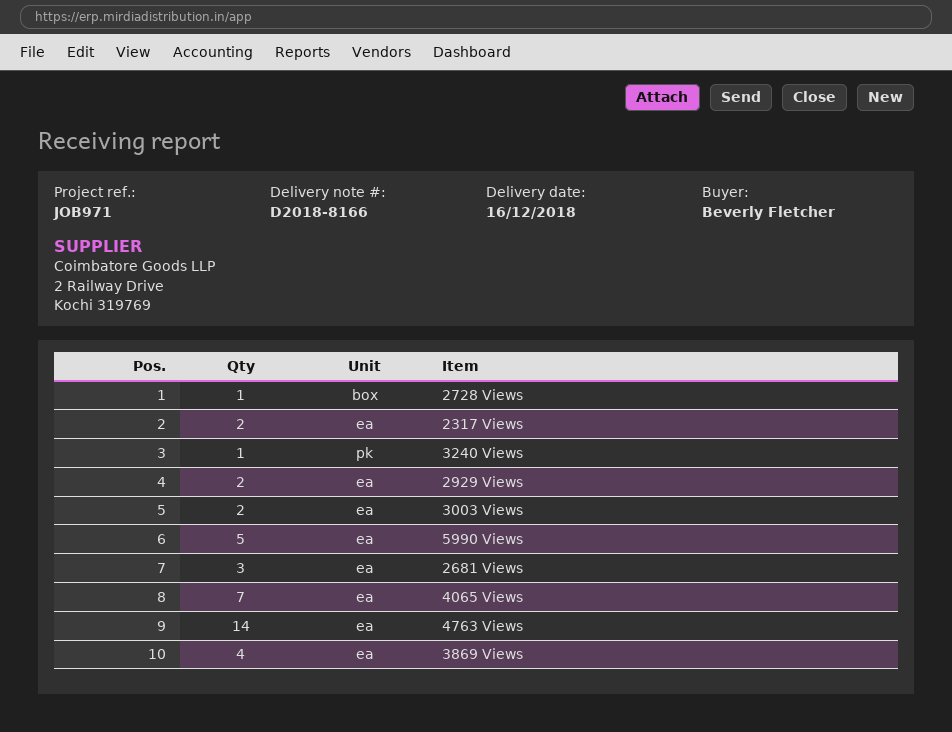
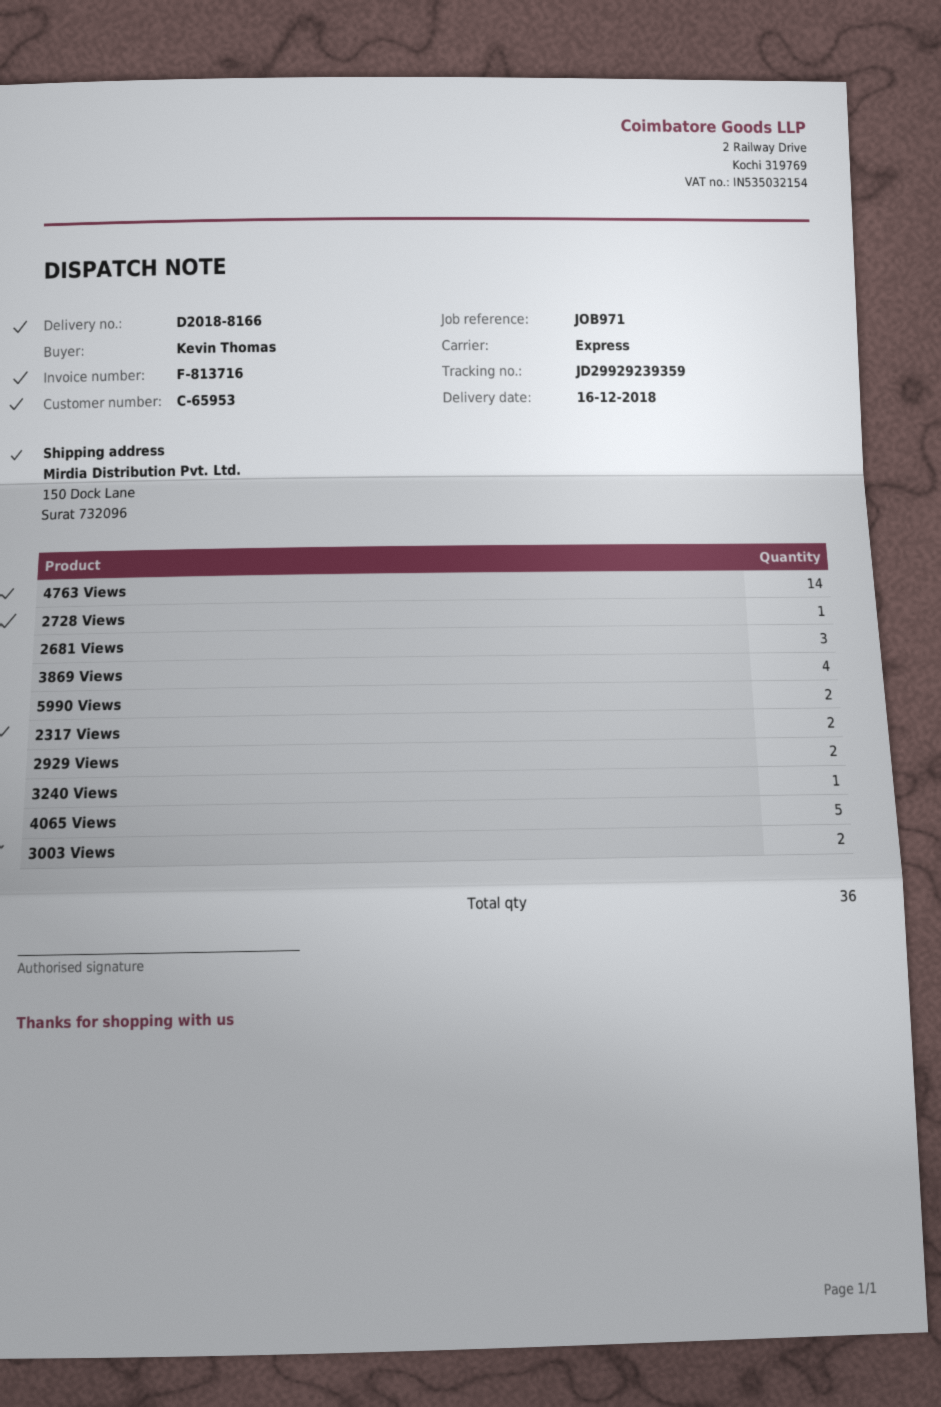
ordered by: Beverly Fletcher -> Kevin Thomas
5990 Views: 5 -> 2
4065 Views: 7 -> 5

